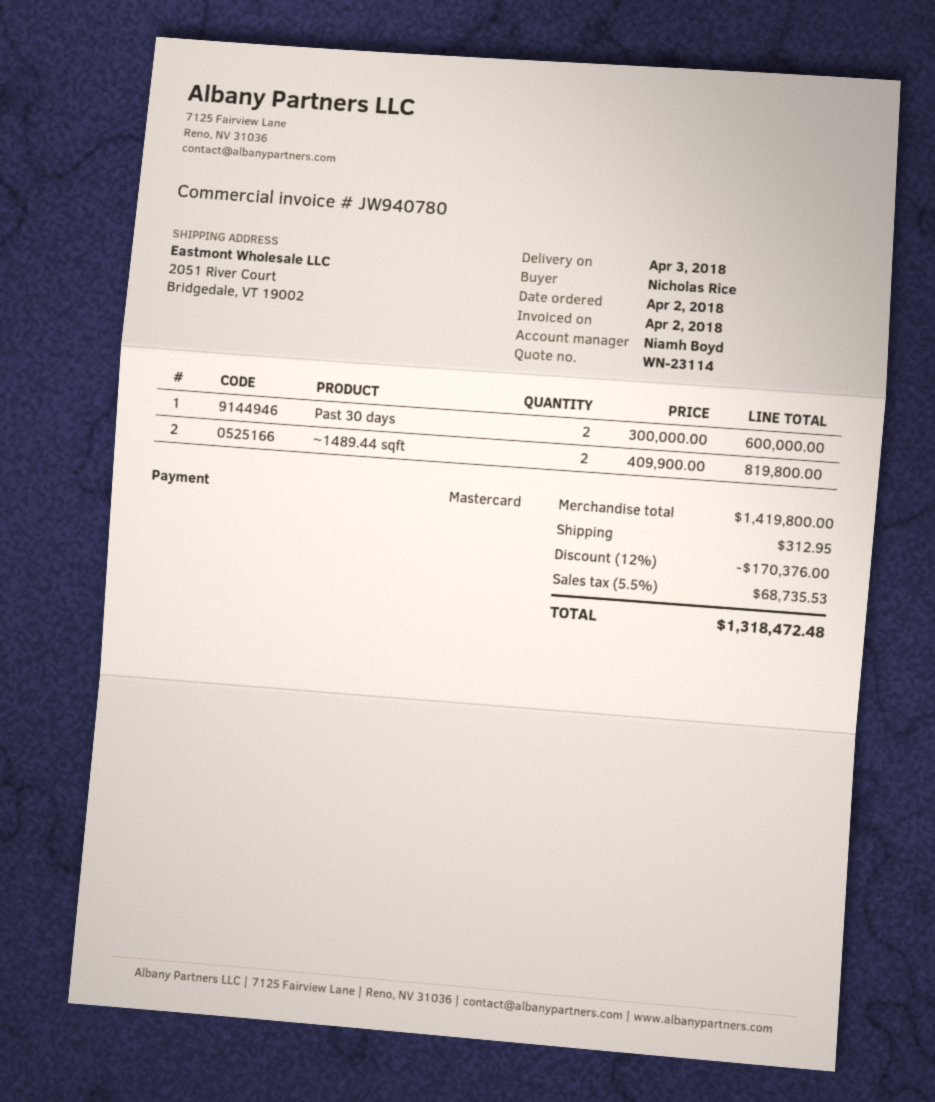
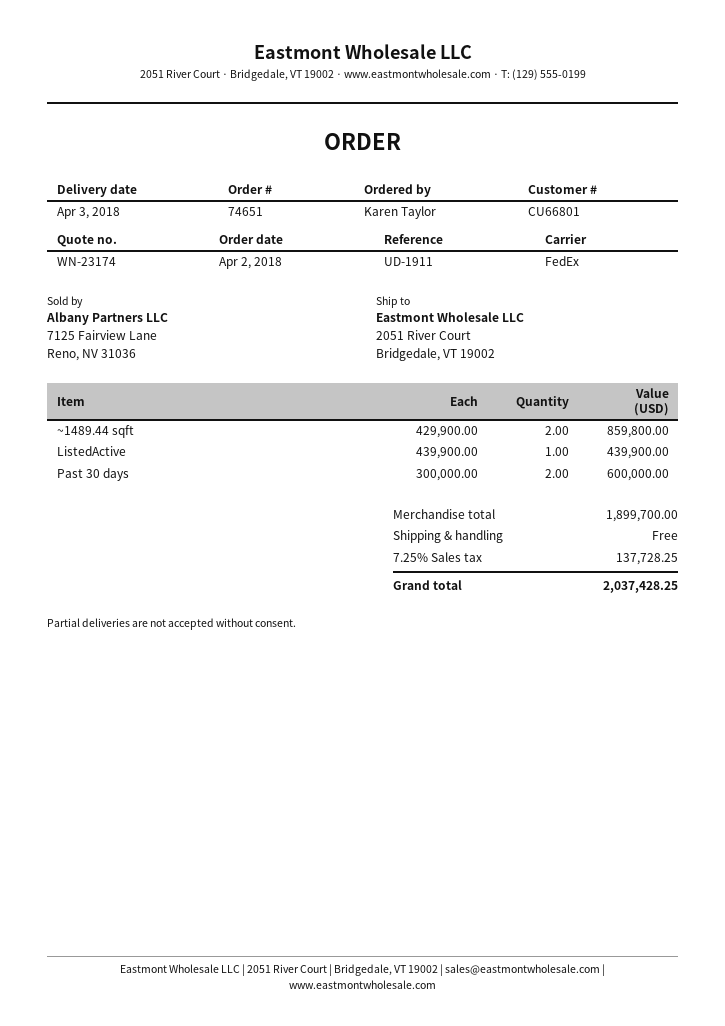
quote number: WN-23114 -> WN-23174
ordered by: Nicholas Rice -> Karen Taylor
~1489.44 sqft: 2 x 409900.00 = 819800.00 -> 2 x 429900.00 = 859800.00
ListedActive: none -> 1 x 439900.00 = 439900.00
subtotal: 1419800.00 -> 1899700.00
discount: 12% = 170376.00 -> none
shipping: 312.95 -> 0.00
tax: 5.5% = 68735.53 -> 7.25% = 137728.25
total: 1318472.48 -> 2037428.25

